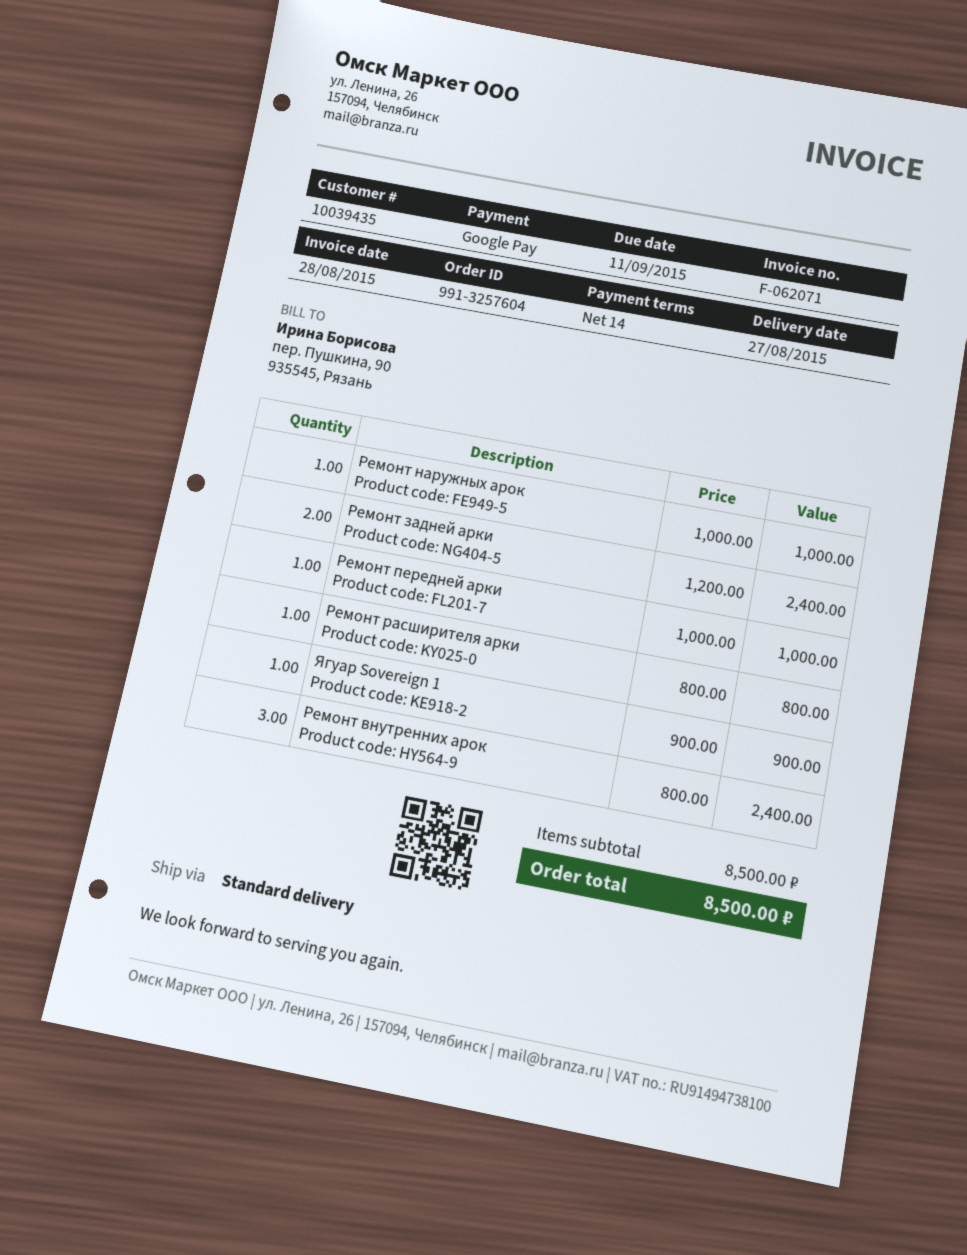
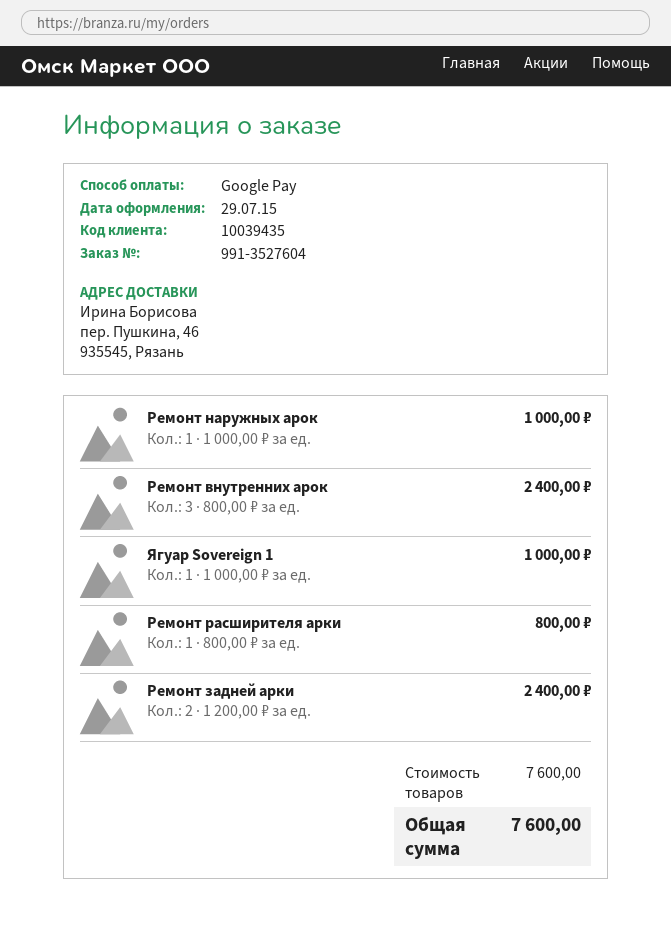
order number: 991-3257604 -> 991-3527604
Ремонт передней арки: 1 x 1000.00 = 1000.00 -> none
Ягуар Sovereign 1: 1 x 900.00 = 900.00 -> 1 x 1000.00 = 1000.00
subtotal: 8500.00 -> 7600.00
total: 8500.00 -> 7600.00

